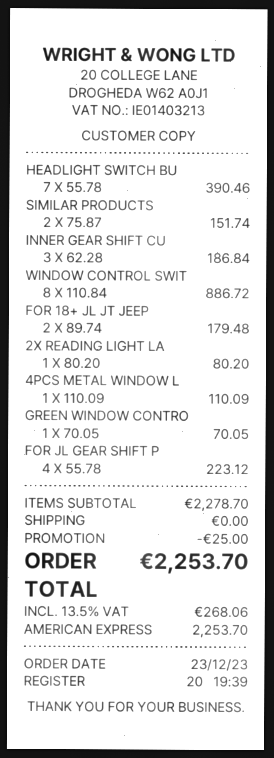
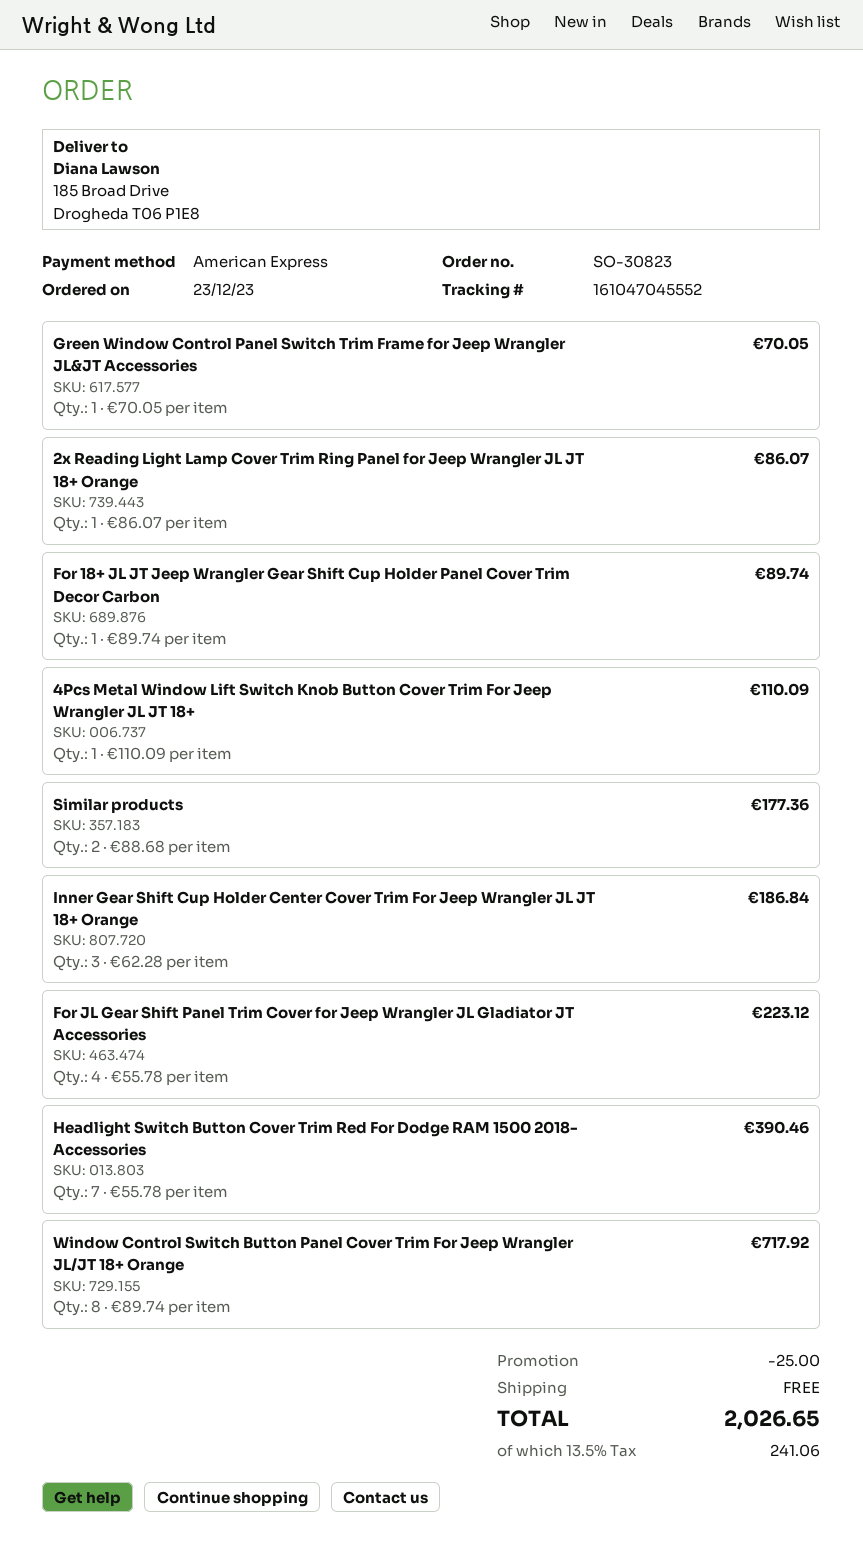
SIMILAR PRODUCTS: 2 x 75.87 = 151.74 -> 2 x 88.68 = 177.36
WINDOW CONTROL SWIT: 8 x 110.84 = 886.72 -> 8 x 89.74 = 717.92
FOR 18+ JL JT JEEP: 2 x 89.74 = 179.48 -> 1 x 89.74 = 89.74
2X READING LIGHT LA: 1 x 80.20 = 80.20 -> 1 x 86.07 = 86.07
tax: 13.5% = 268.06 -> 13.5% = 241.06
total: 2253.70 -> 2026.65

